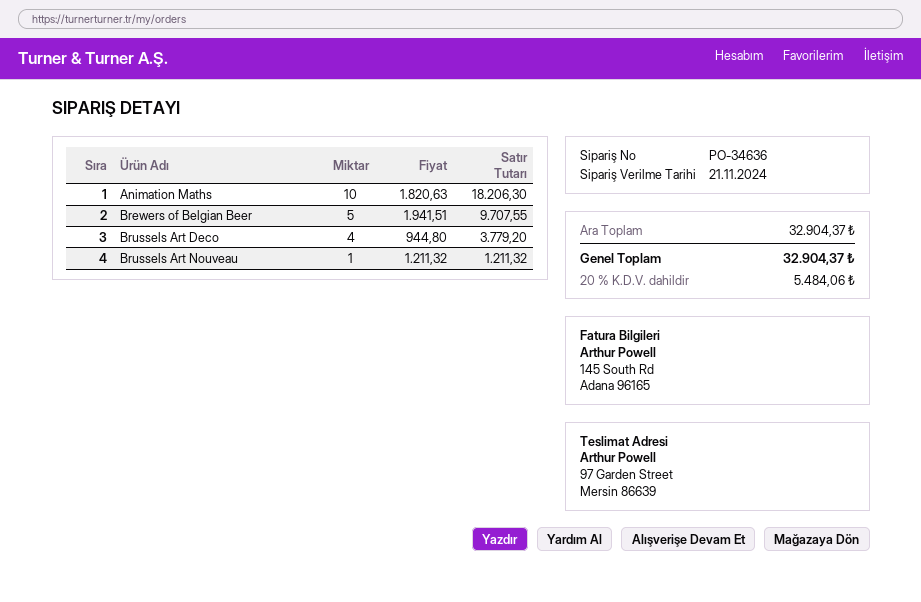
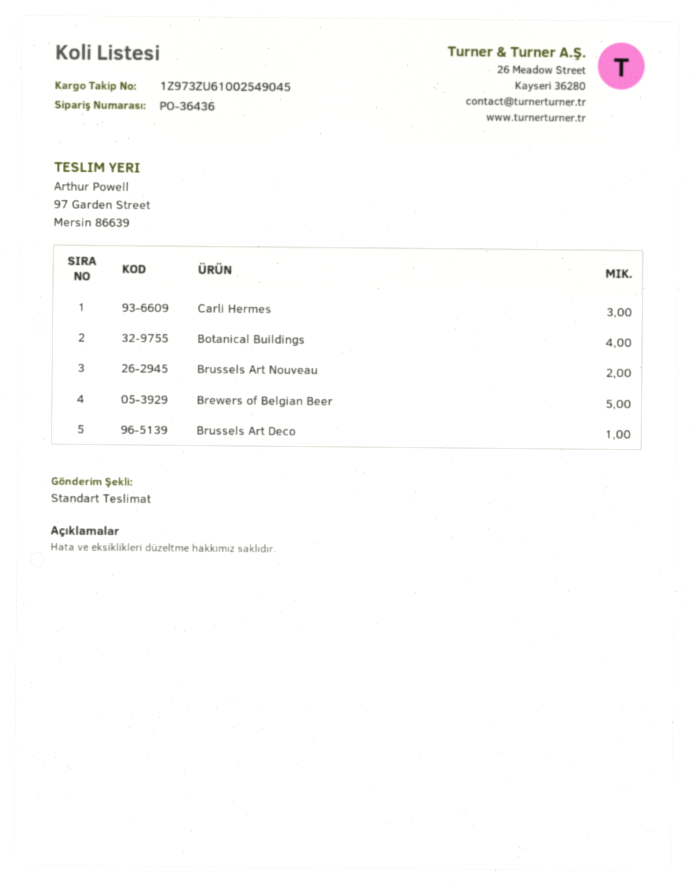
order number: PO-34636 -> PO-36436
Animation Maths: 10 -> none
Brussels Art Deco: 4 -> 1
Brussels Art Nouveau: 1 -> 2
Carli Hermes: none -> 3
Botanical Buildings: none -> 4

